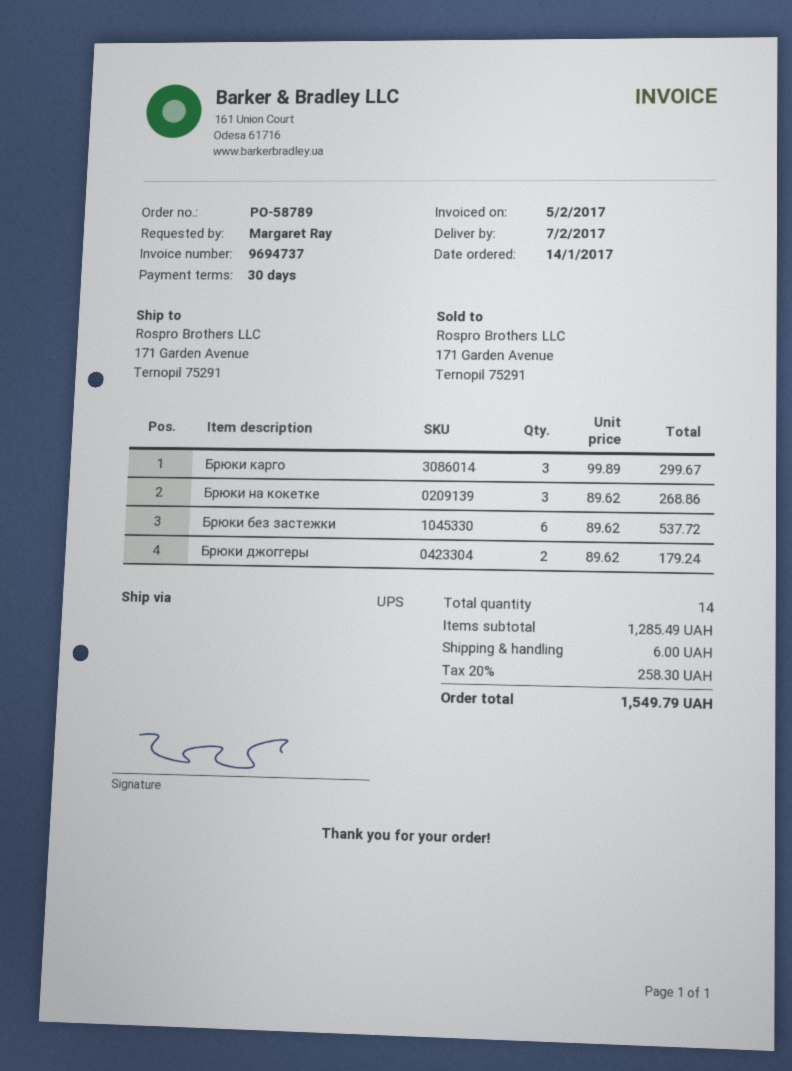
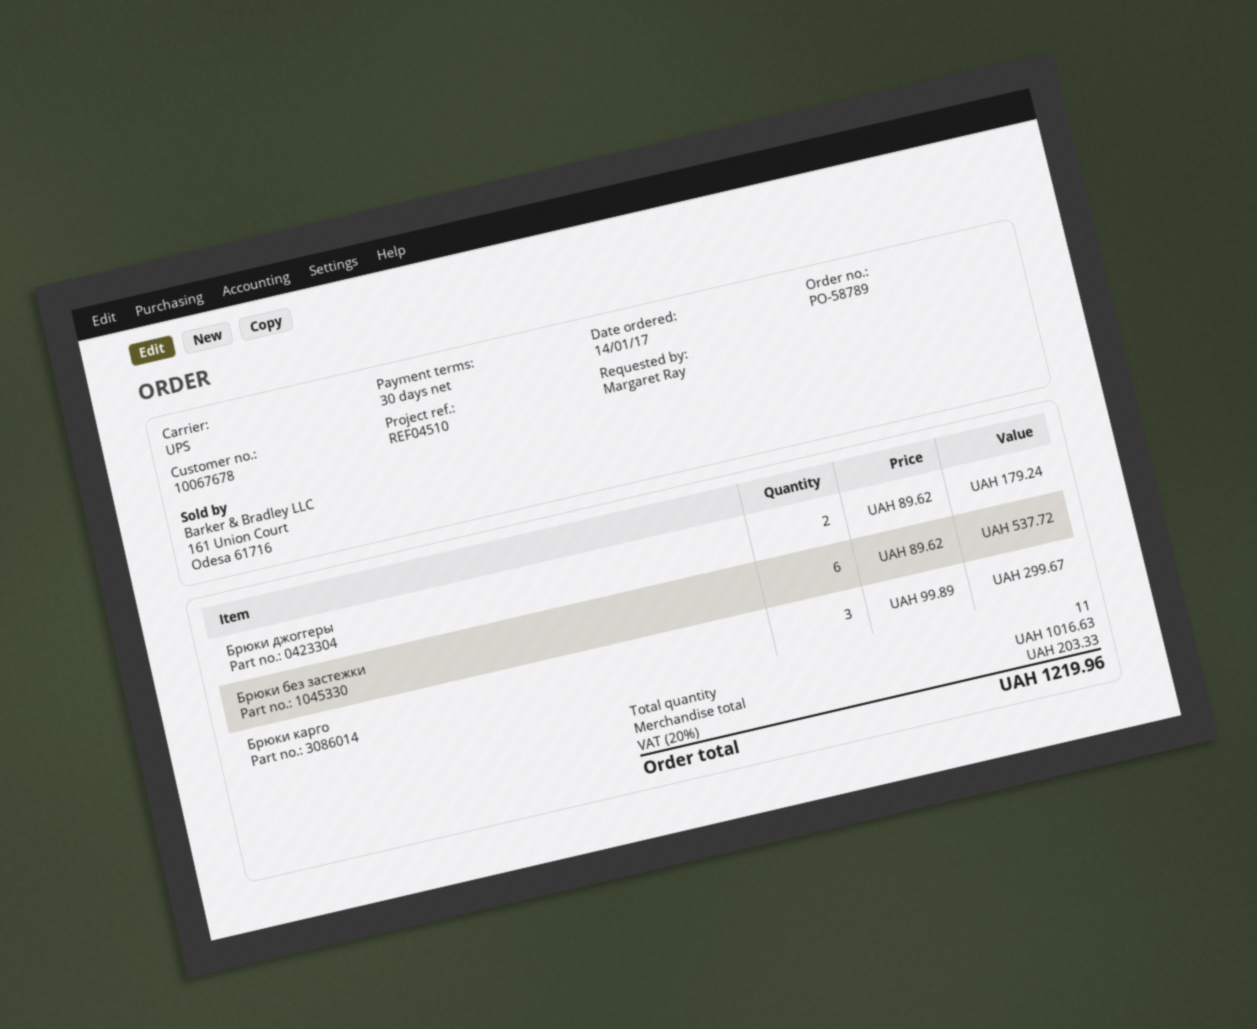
Брюки на кокетке: 3 x 89.62 = 268.86 -> none
total quantity: 14 -> 11
subtotal: 1285.49 -> 1016.63
shipping: 6.00 -> none
tax: 20% = 258.30 -> 20% = 203.33
total: 1549.79 -> 1219.96

